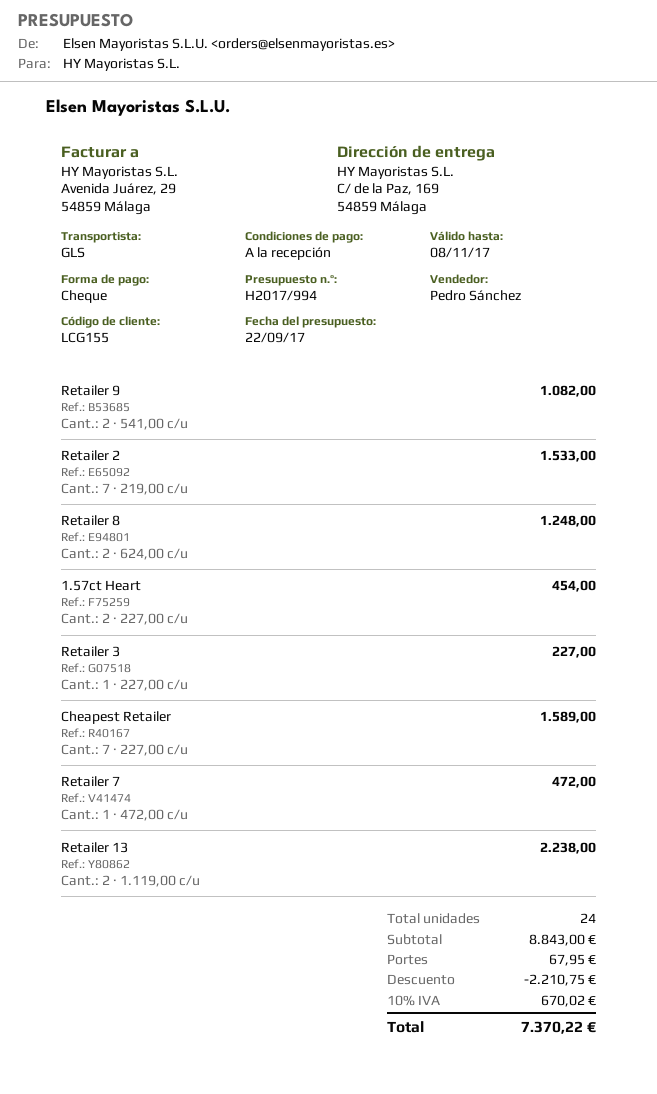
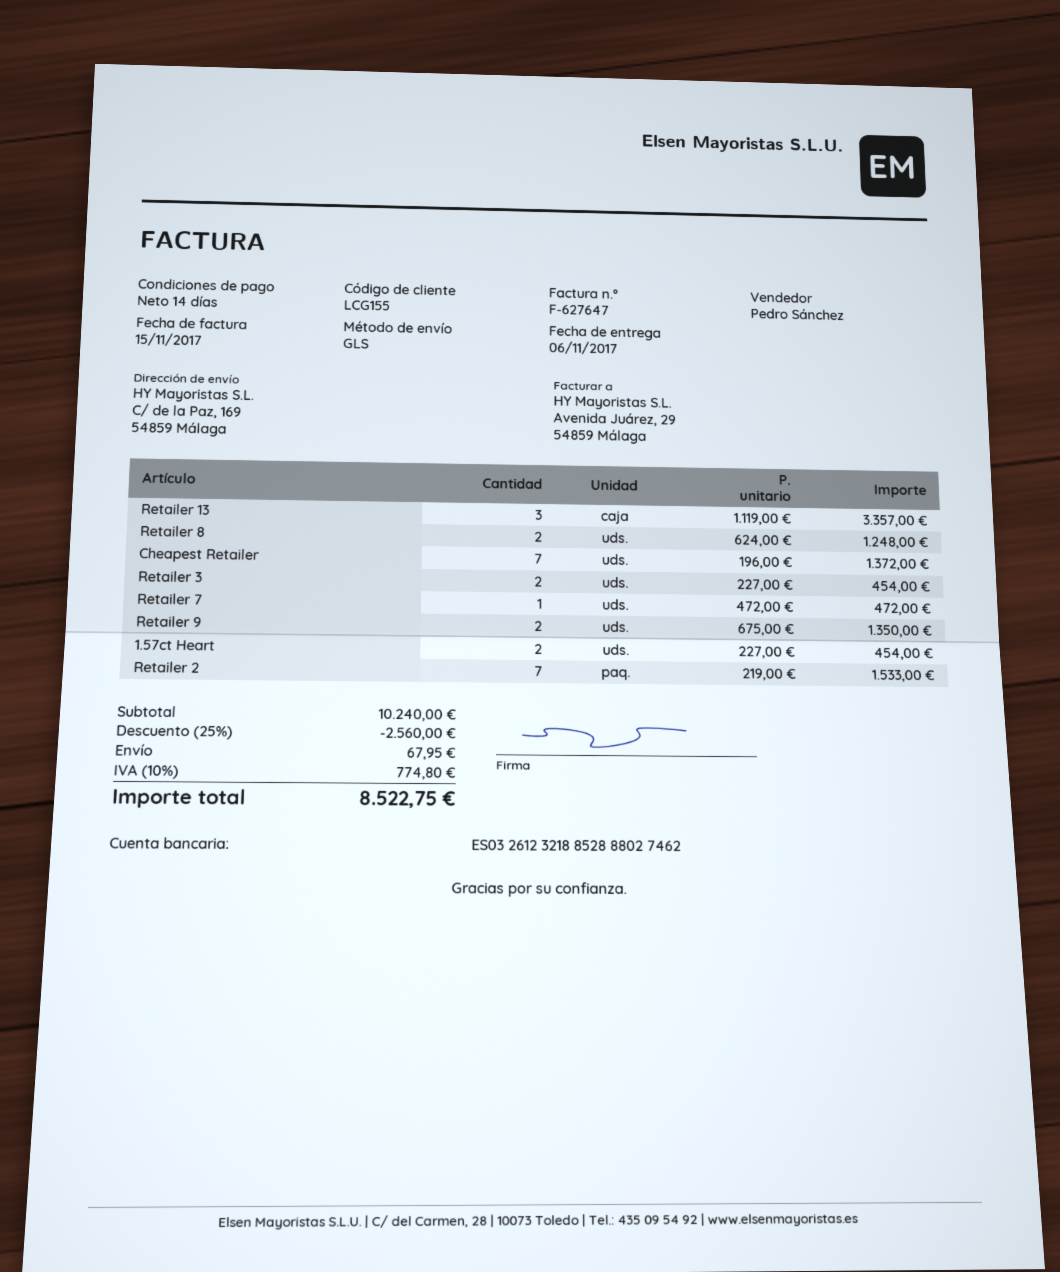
payment terms: on receipt -> 14 days
Retailer 9: 2 x 541.00 = 1082.00 -> 2 x 675.00 = 1350.00
Retailer 3: 1 x 227.00 = 227.00 -> 2 x 227.00 = 454.00
Cheapest Retailer: 7 x 227.00 = 1589.00 -> 7 x 196.00 = 1372.00
Retailer 13: 2 x 1119.00 = 2238.00 -> 3 x 1119.00 = 3357.00
subtotal: 8843.00 -> 10240.00
discount: 2210.75 -> 2560.00
tax: 10% = 670.02 -> 10% = 774.80
total: 7370.22 -> 8522.75

